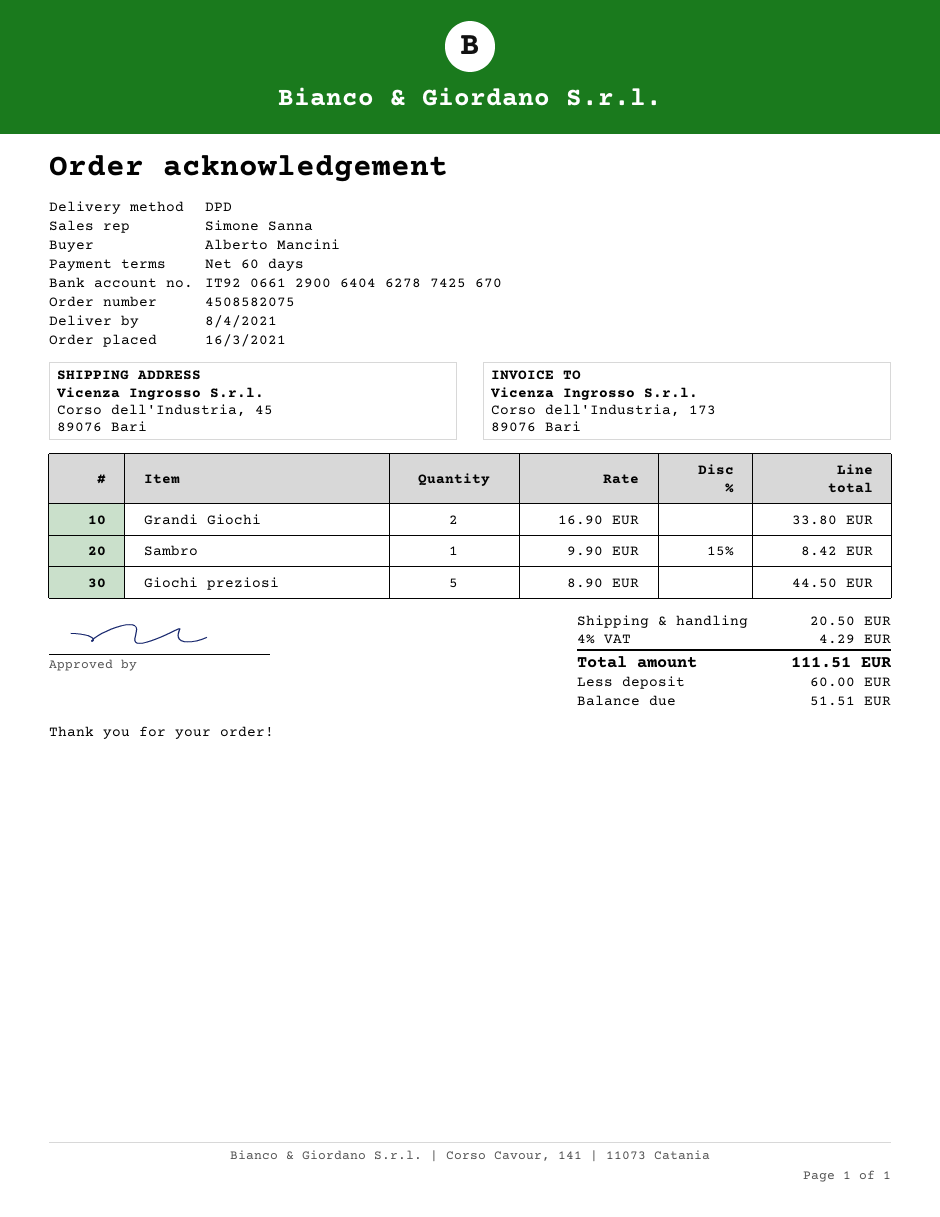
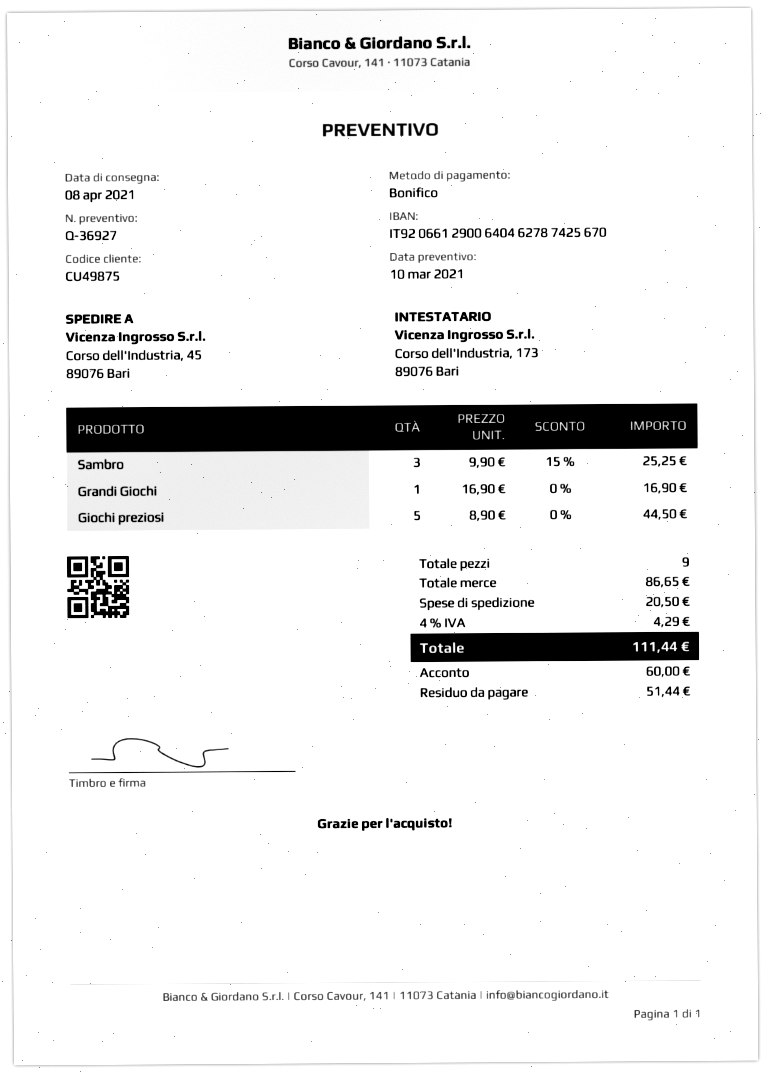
Grandi Giochi: 2 x 16.90 = 33.80 -> 1 x 16.90 = 16.90
Sambro: 1 x 9.90 - 15% = 8.42 -> 3 x 9.90 - 15% = 25.25
total: 111.51 -> 111.44
balance: 51.51 -> 51.44

